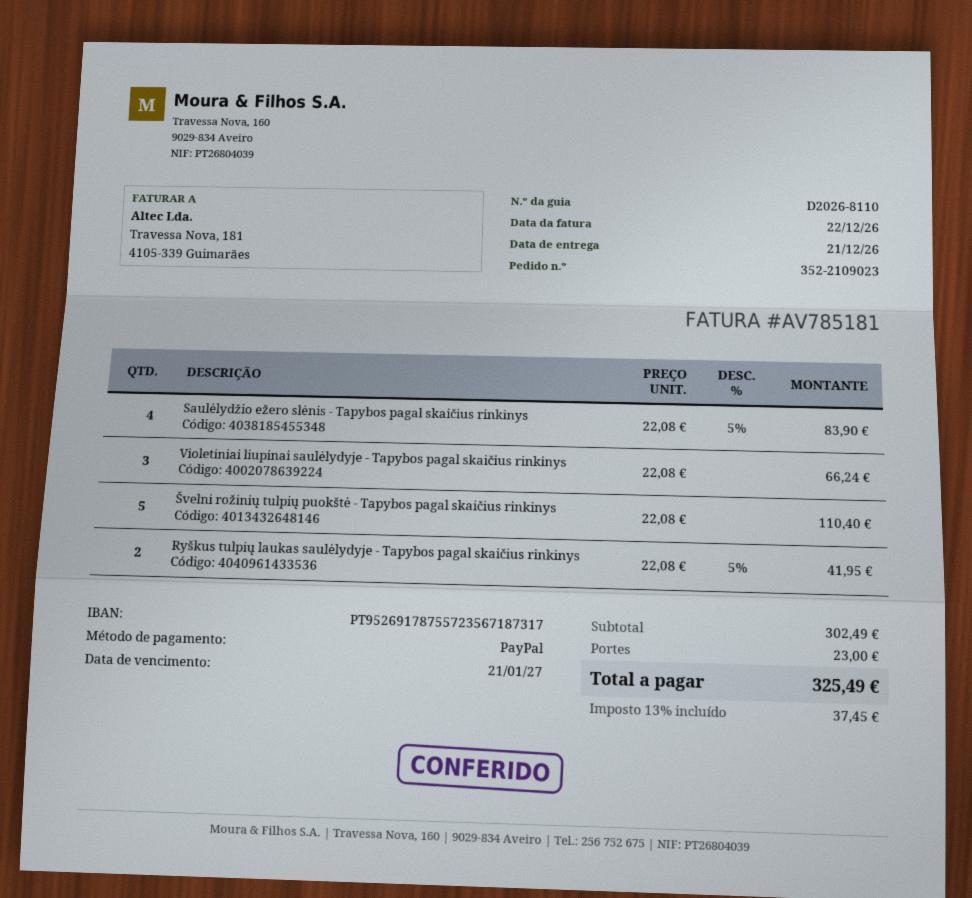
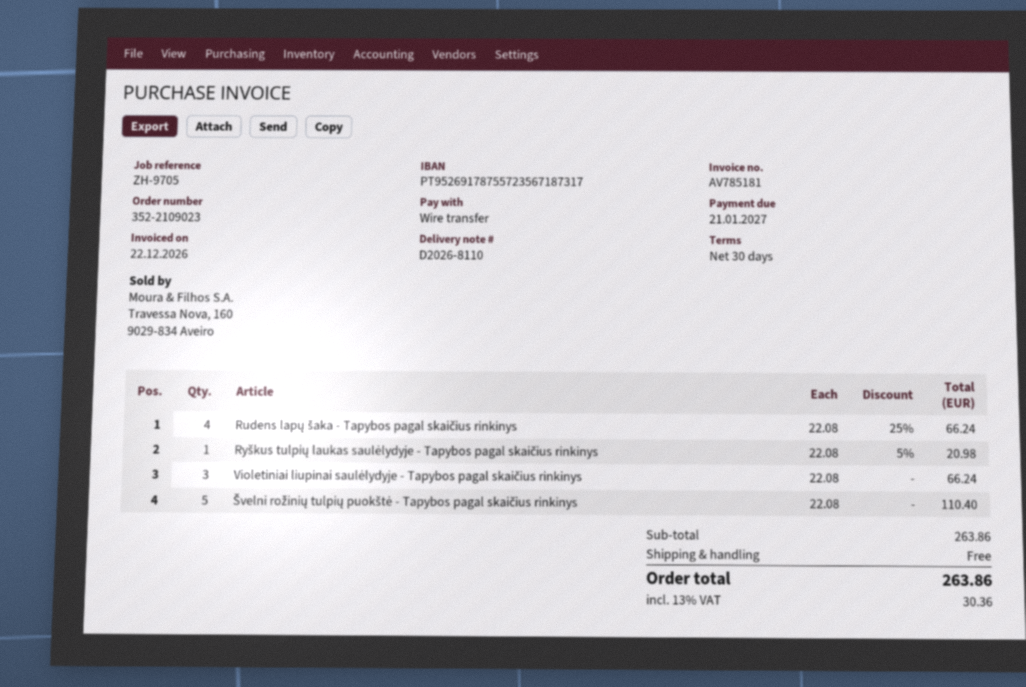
payment method: PayPal -> bank transfer
Saulėlydžio ežero slėnis - Tapybos pagal skaičius rinkinys: 4 x 22.08 - 5% = 83.90 -> none
Ryškus tulpių laukas saulėlydyje - Tapybos pagal skaičius rinkinys: 2 x 22.08 - 5% = 41.95 -> 1 x 22.08 - 5% = 20.98
Rudens lapų šaka - Tapybos pagal skaičius rinkinys: none -> 4 x 22.08 - 25% = 66.24
subtotal: 302.49 -> 263.86
shipping: 23.00 -> 0.00
tax: 13% = 37.45 -> 13% = 30.36
total: 325.49 -> 263.86

